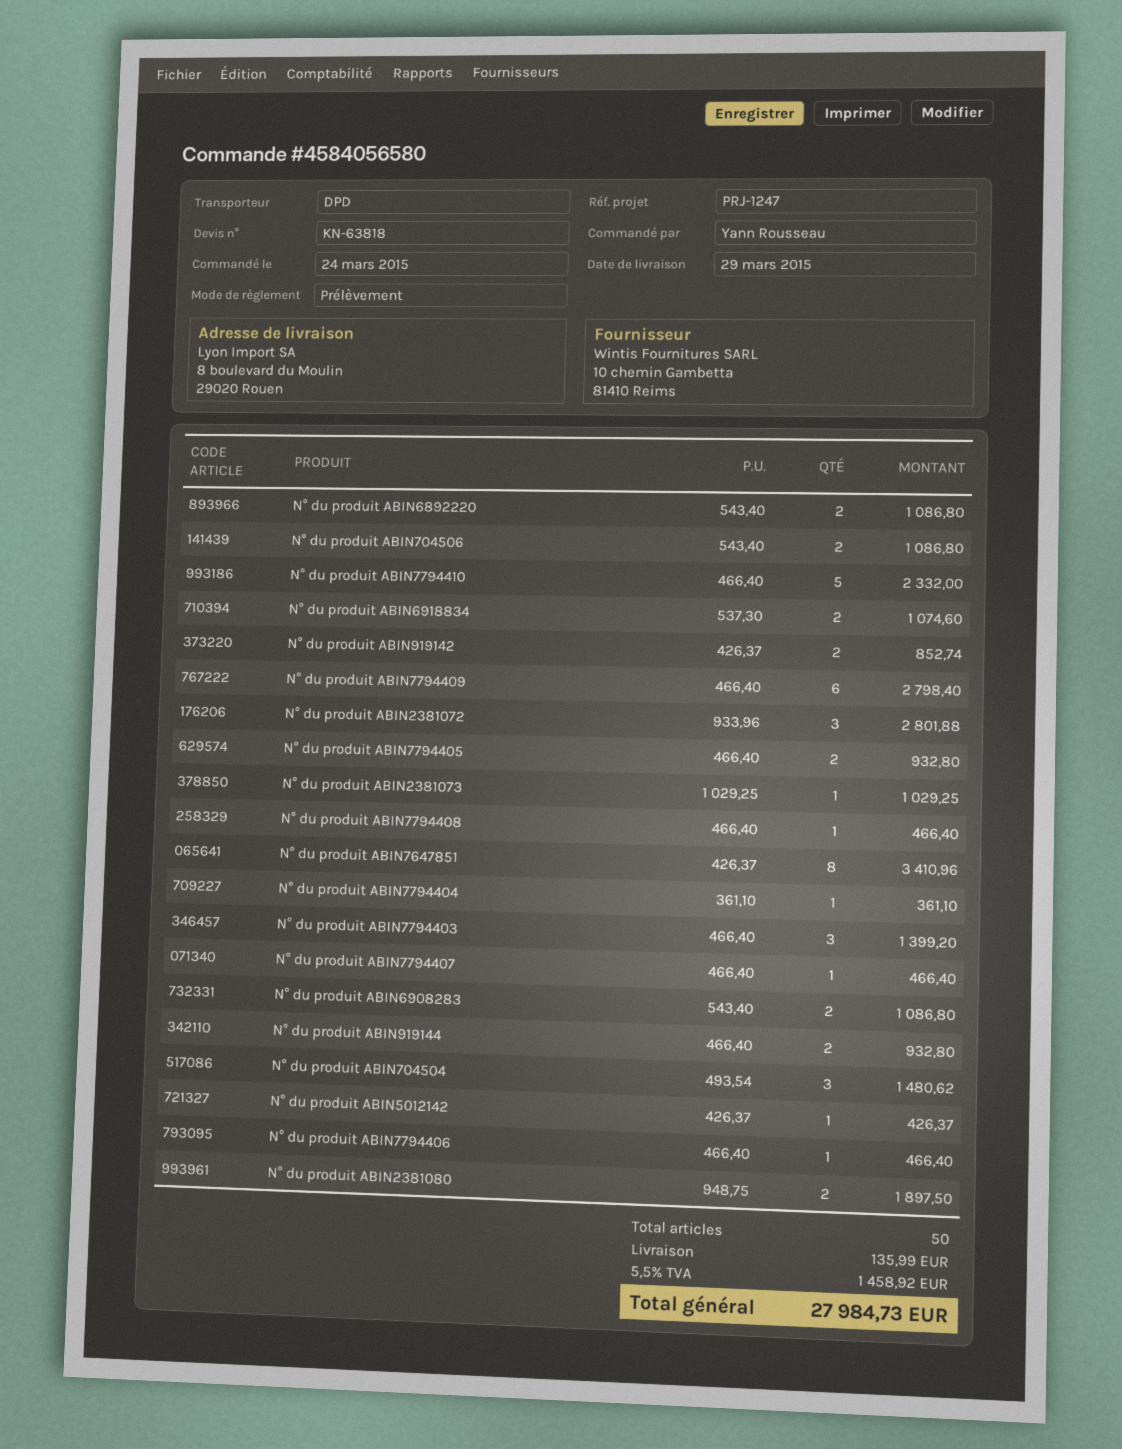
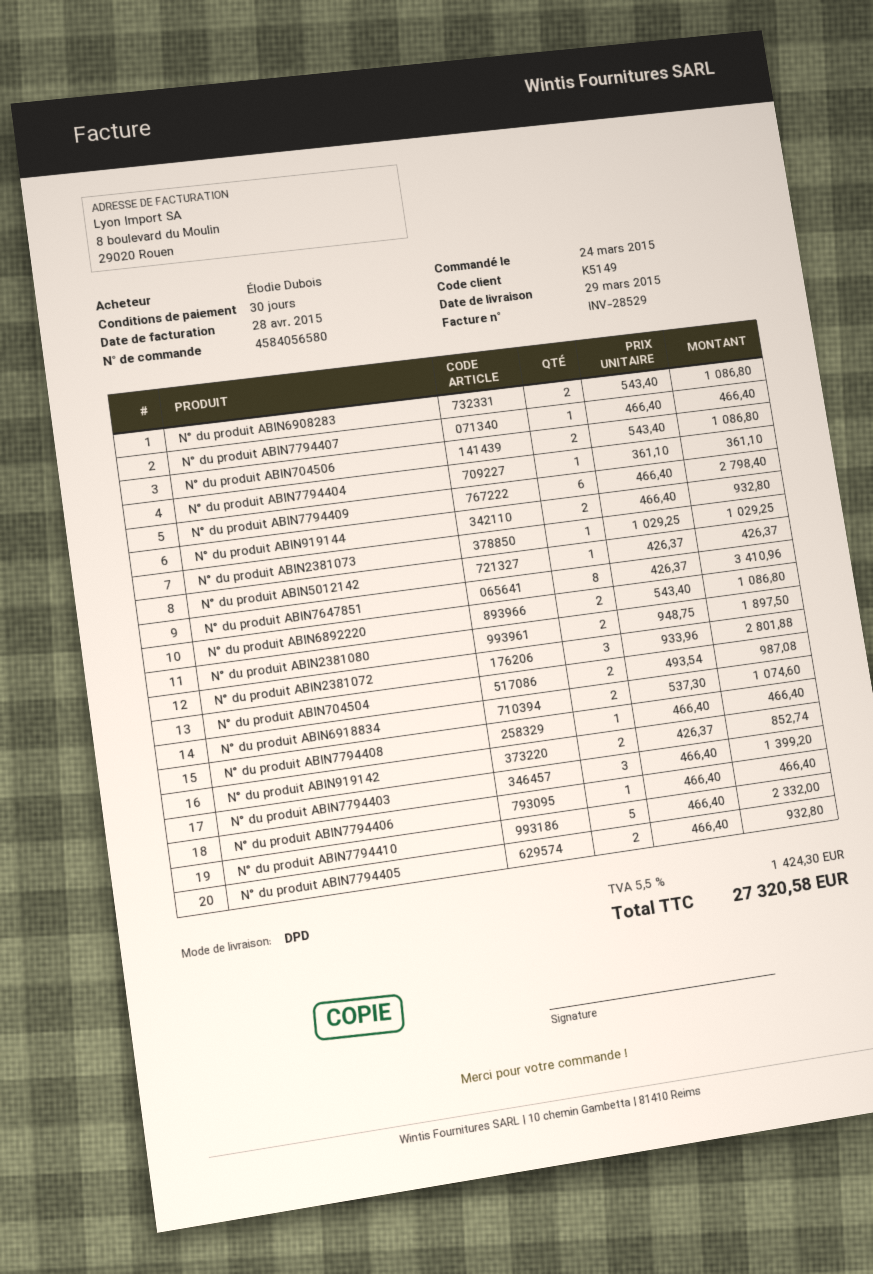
ordered by: Yann Rousseau -> Élodie Dubois
N° du produit ABIN704504: 3 x 493.54 = 1480.62 -> 2 x 493.54 = 987.08
shipping: 135.99 -> none
tax: 5.5% = 1458.92 -> 5.5% = 1424.30
total: 27984.73 -> 27320.58

